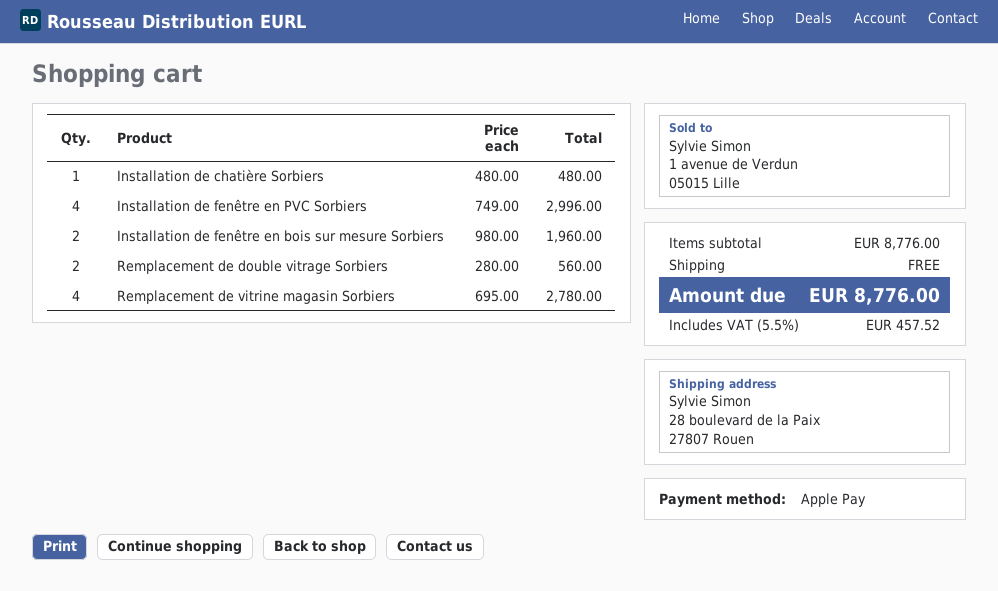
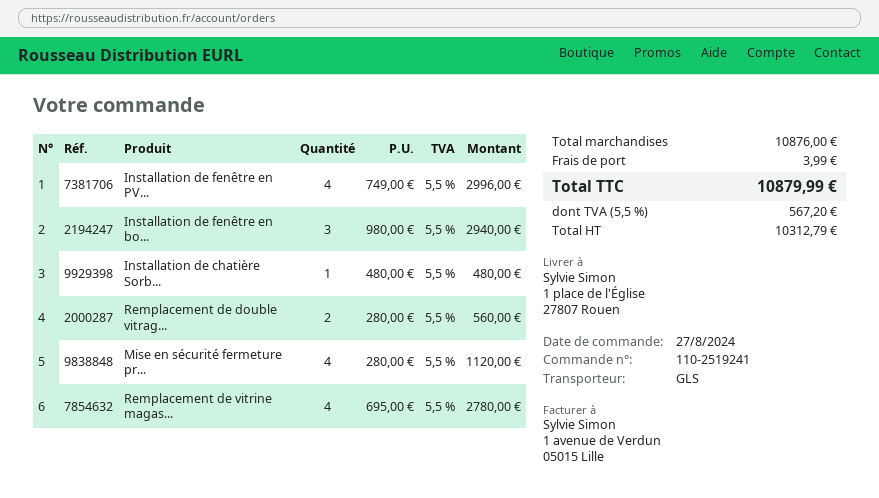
ship to: 28 boulevard de la Paix, 27807 Rouen -> 1 place de l'Église, 27807 Rouen
Installation de fenêtre en bois sur mesure Sorbiers: 2 x 980.00 = 1960.00 -> 3 x 980.00 = 2940.00
Mise en sécurité fermeture pr...: none -> 4 x 280.00 = 1120.00
subtotal: 8776.00 -> 10876.00
shipping: 0.00 -> 3.99
tax: 5.5% = 457.52 -> 5.5% = 567.20
total: 8776.00 -> 10879.99

